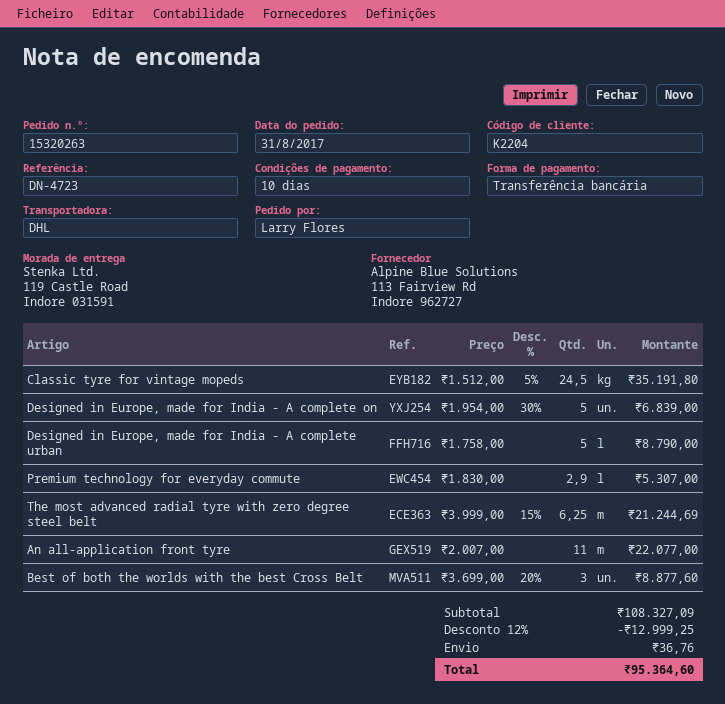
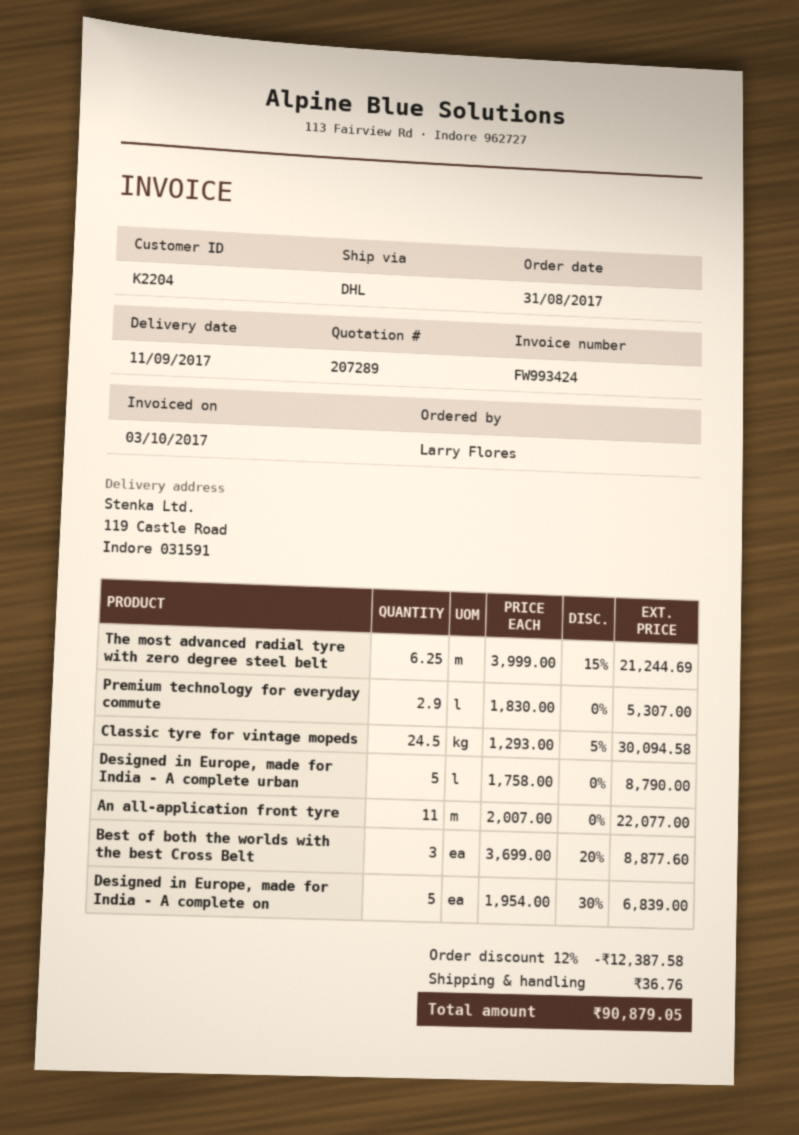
Classic tyre for vintage mopeds: 24.5 x 1512.00 - 5% = 35191.80 -> 24.5 x 1293.00 - 5% = 30094.58
discount: 12% = 12999.25 -> 12% = 12387.58
total: 95364.60 -> 90879.05

